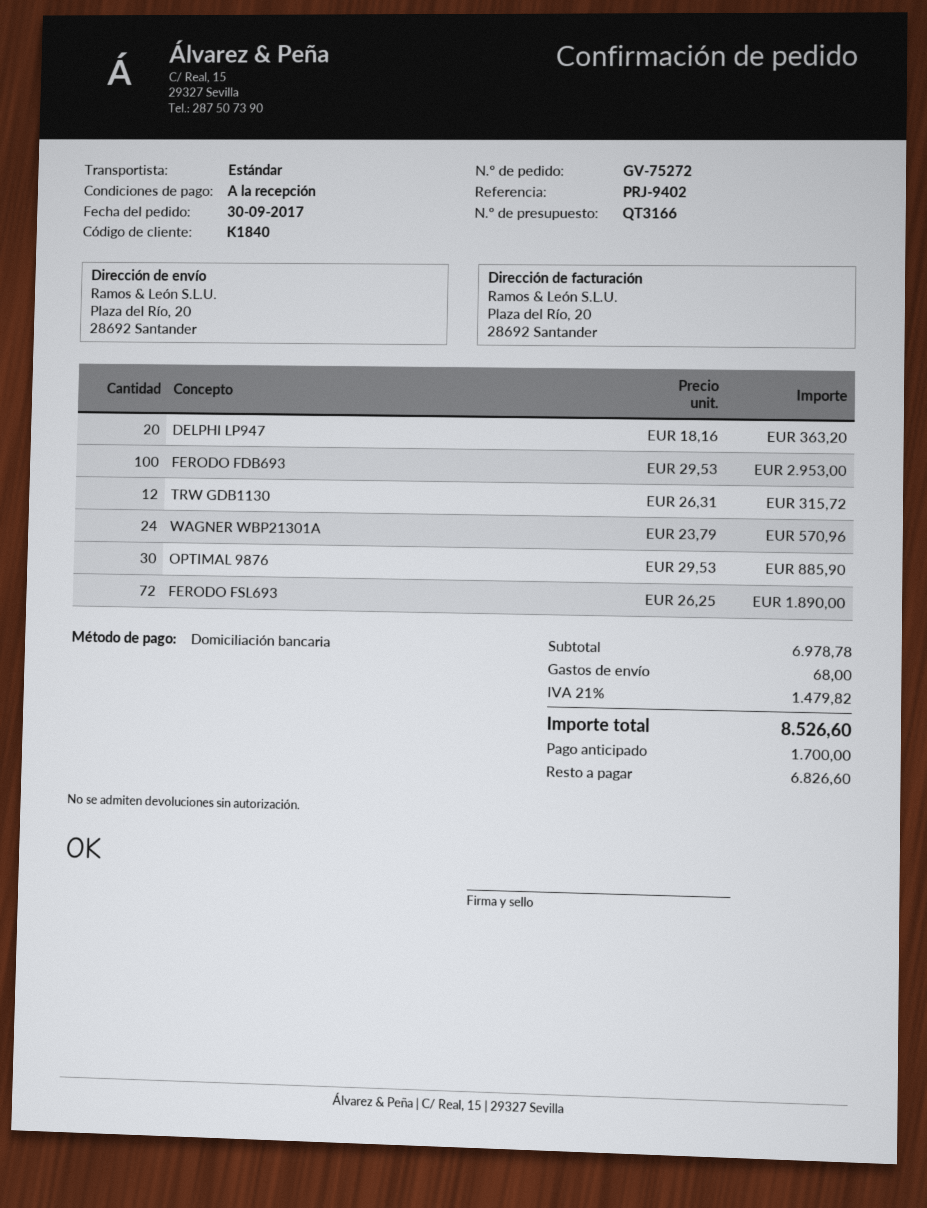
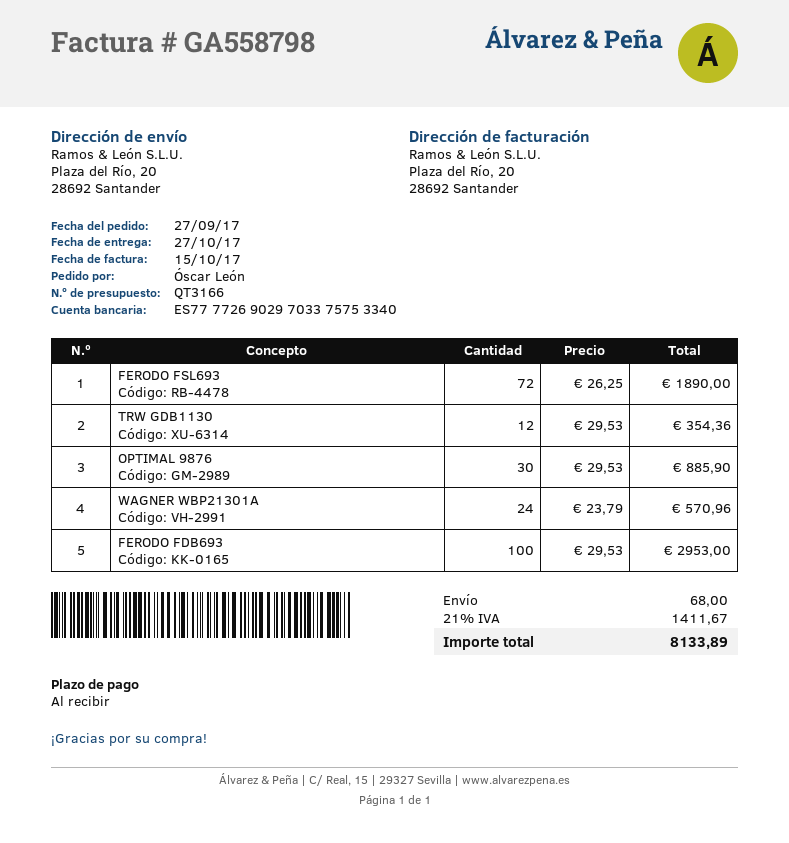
order date: 2017-09-30 -> 2017-09-27
DELPHI LP947: 20 x 18.16 = 363.20 -> none
TRW GDB1130: 12 x 26.31 = 315.72 -> 12 x 29.53 = 354.36
tax: 21% = 1479.82 -> 21% = 1411.67
total: 8526.60 -> 8133.89

